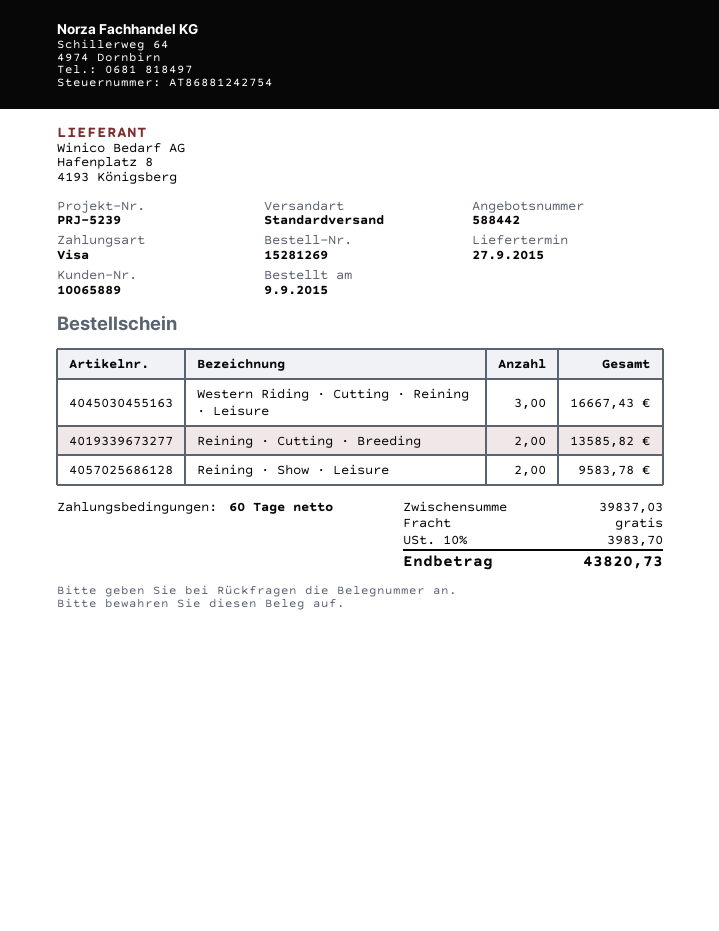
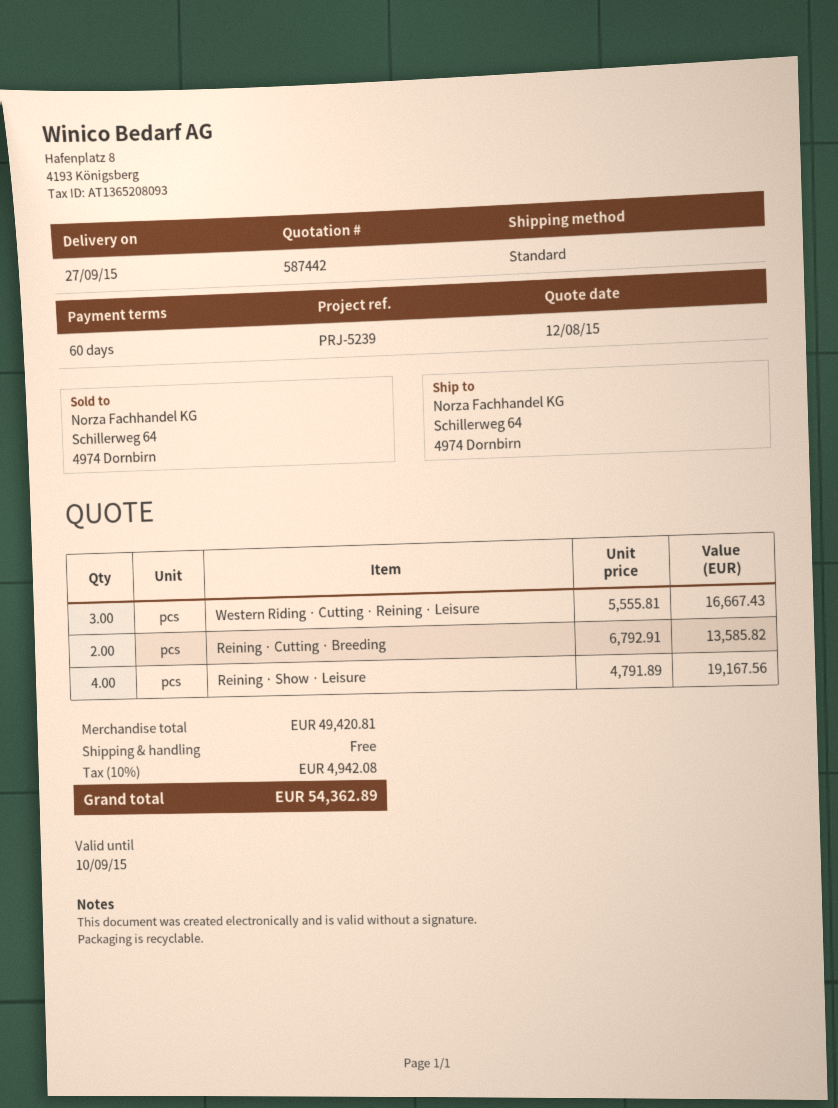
quote number: 588442 -> 587442
Reining · Show · Leisure: 2 for 9583.78 -> 4 for 19167.56
subtotal: 39837.03 -> 49420.81
tax: 10% = 3983.70 -> 10% = 4942.08
total: 43820.73 -> 54362.89

